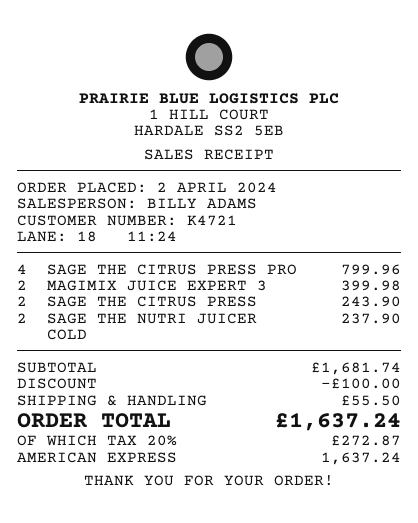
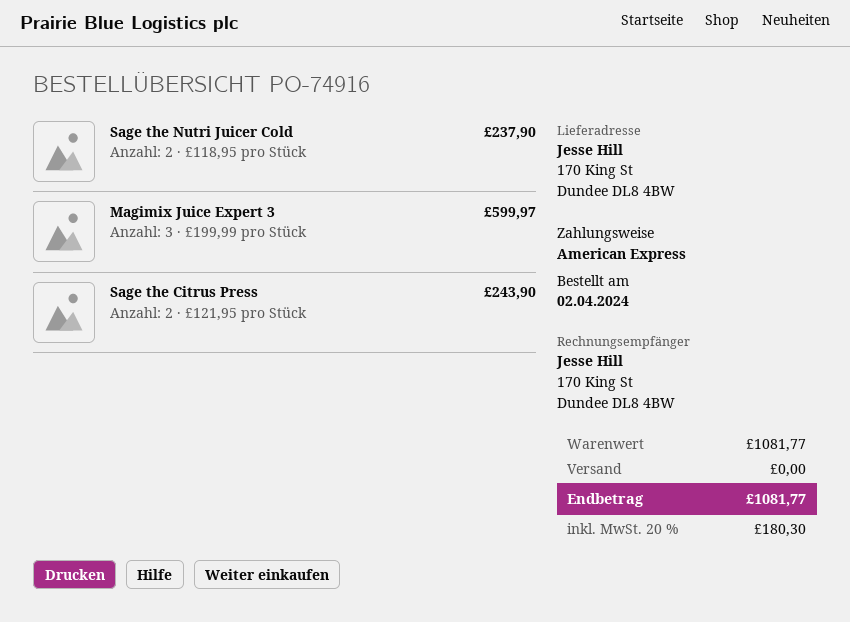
SAGE THE CITRUS PRESS PRO: 4 for 799.96 -> none
MAGIMIX JUICE EXPERT 3: 2 for 399.98 -> 3 for 599.97
subtotal: 1681.74 -> 1081.77
discount: 100.00 -> none
shipping: 55.50 -> 0.00
tax: 20% = 272.87 -> 20% = 180.30
total: 1637.24 -> 1081.77

